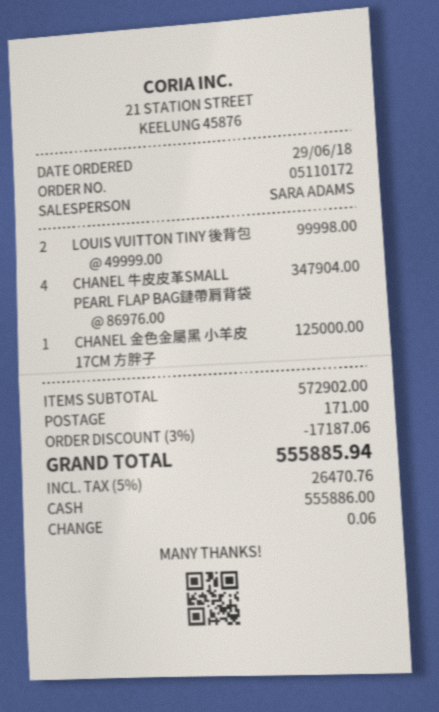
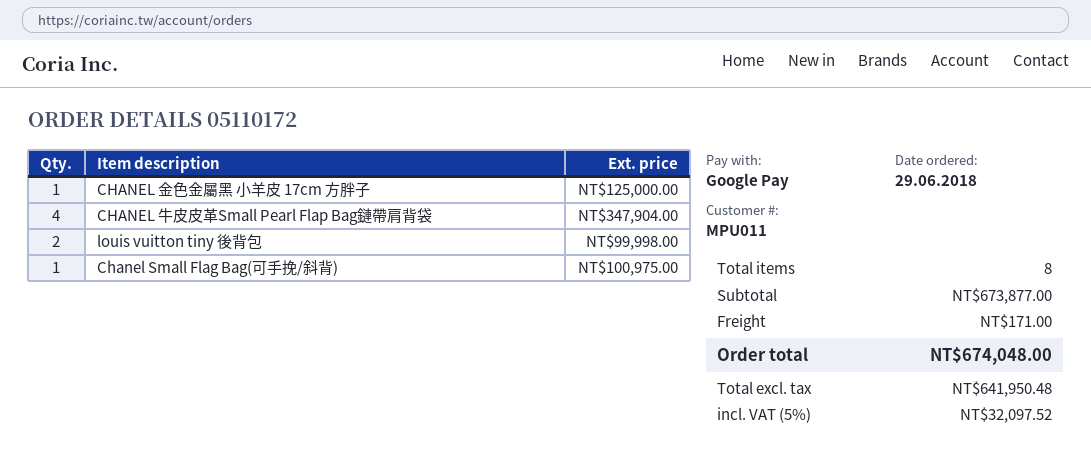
payment method: cash -> Google Pay
Chanel Small Flag Bag(可手挽/斜背): none -> 1 for 100975.00
subtotal: 572902.00 -> 673877.00
discount: 3% = 17187.06 -> none
tax: 5% = 26470.76 -> 5% = 32097.52
total: 555885.94 -> 674048.00

